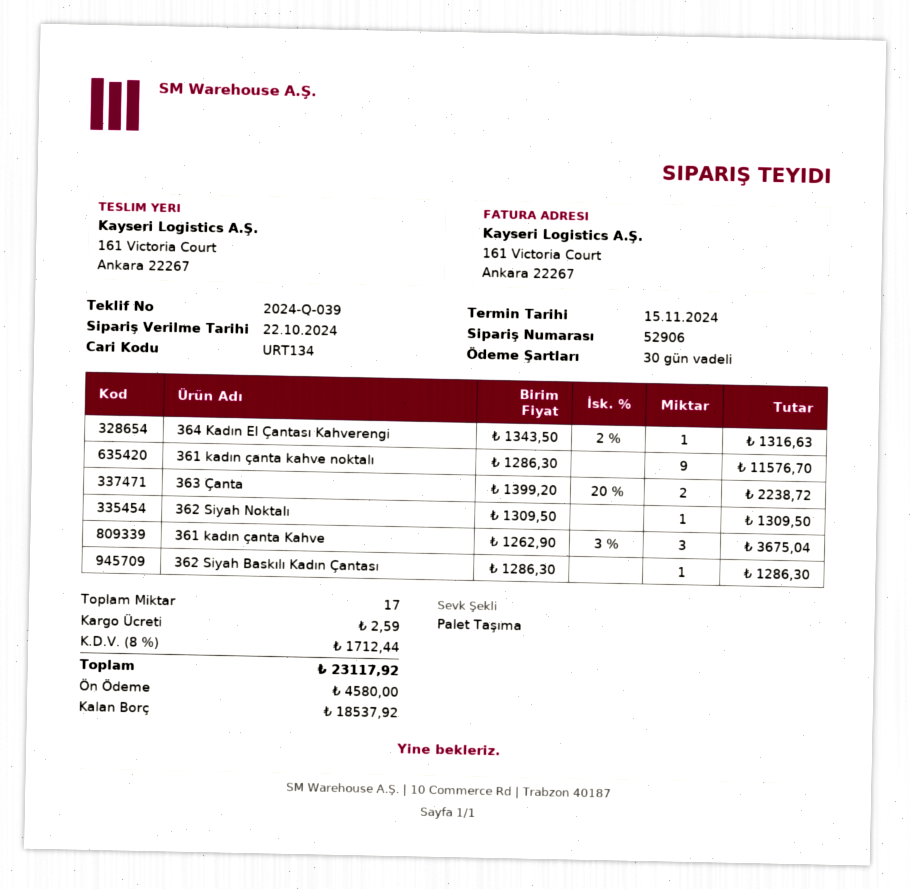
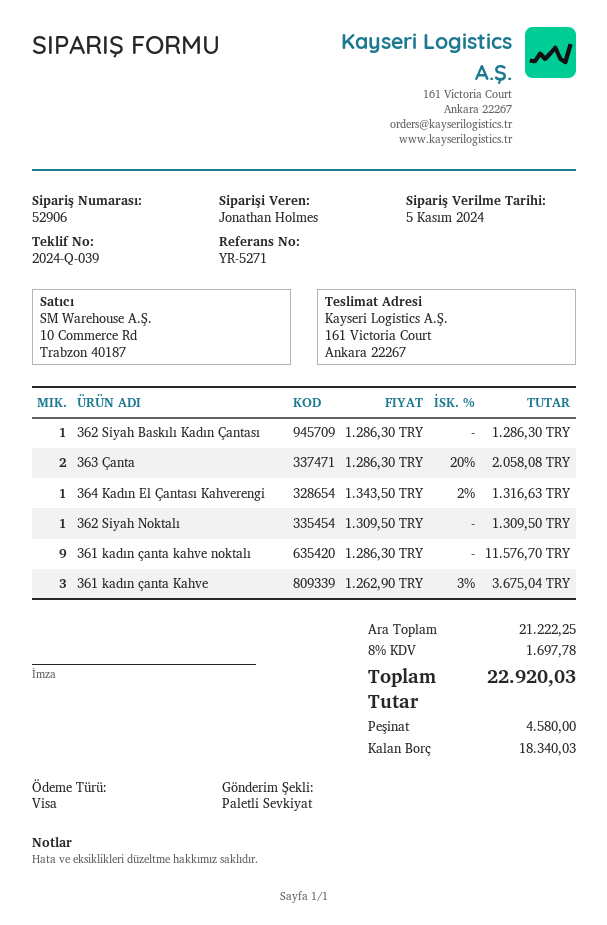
order date: 2024-10-22 -> 2024-11-05
363 Çanta: 2 x 1399.20 - 20% = 2238.72 -> 2 x 1286.30 - 20% = 2058.08
shipping: 2.59 -> none
tax: 8% = 1712.44 -> 8% = 1697.78
total: 23117.92 -> 22920.03
balance: 18537.92 -> 18340.03

